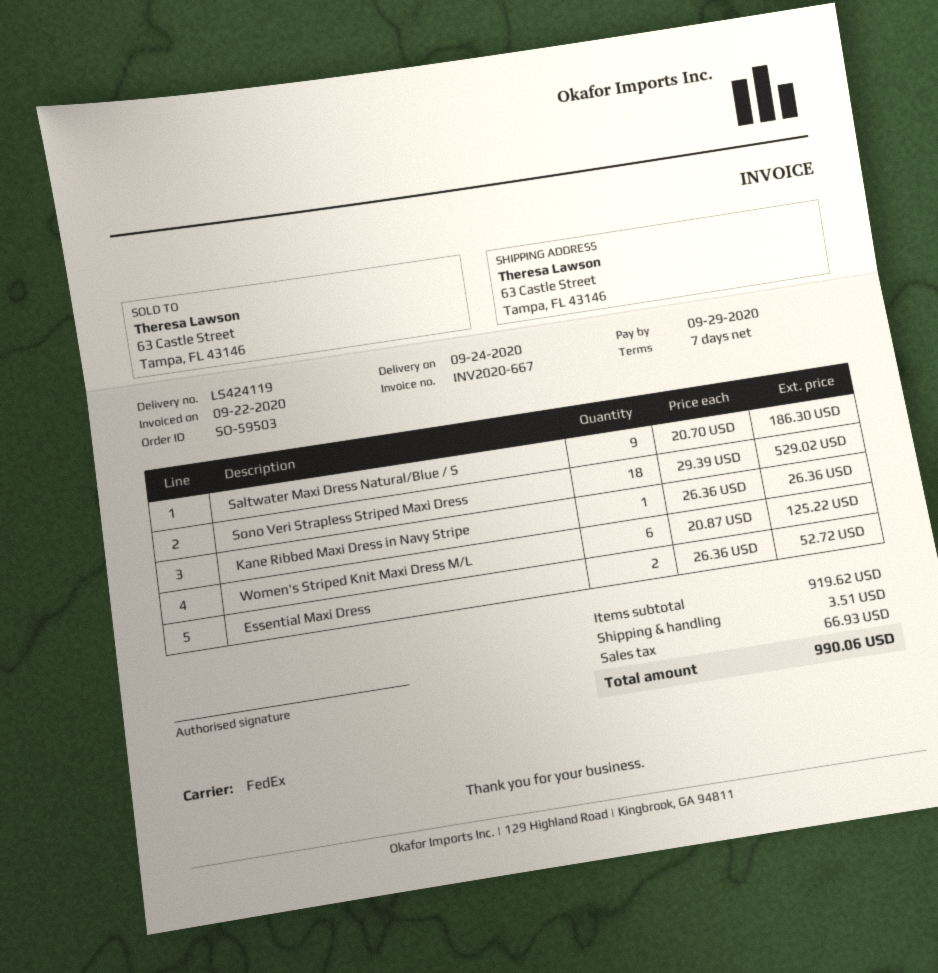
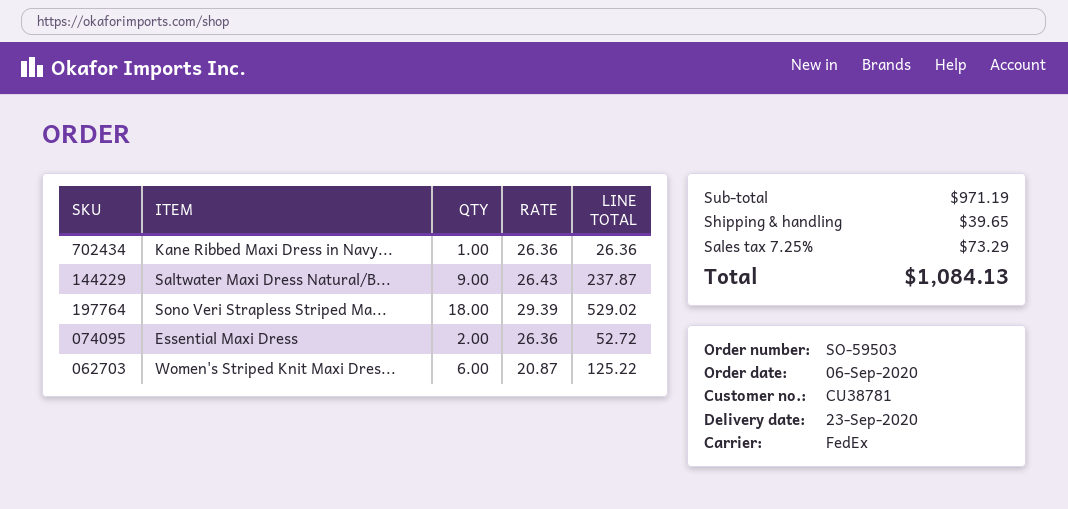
delivery date: 2020-09-24 -> 2020-09-23
Saltwater Maxi Dress Natural/Blue / S: 9 x 20.70 = 186.30 -> 9 x 26.43 = 237.87
subtotal: 919.62 -> 971.19
shipping: 3.51 -> 39.65
tax: 66.93 -> 73.29
total: 990.06 -> 1084.13

